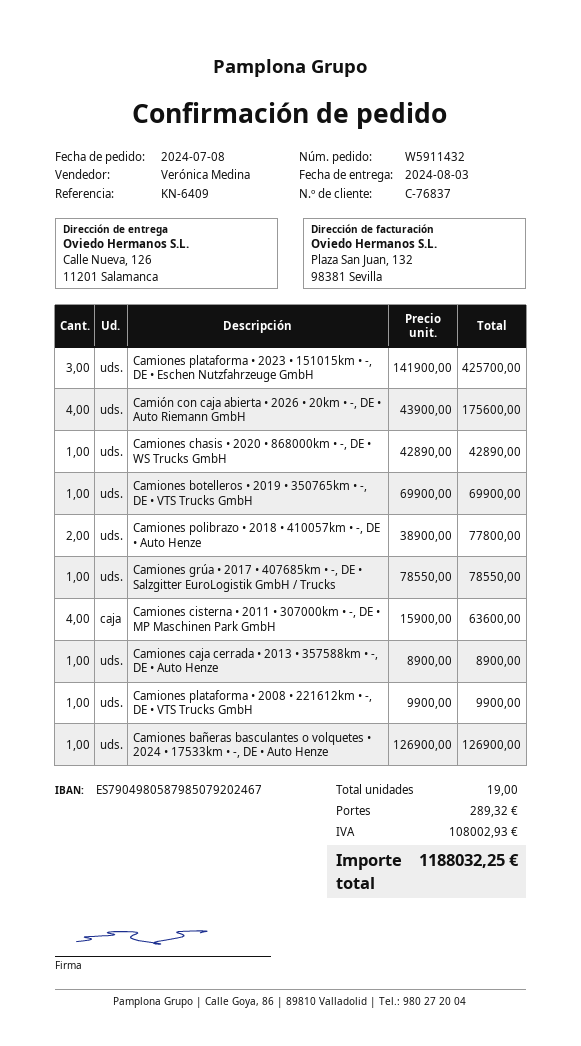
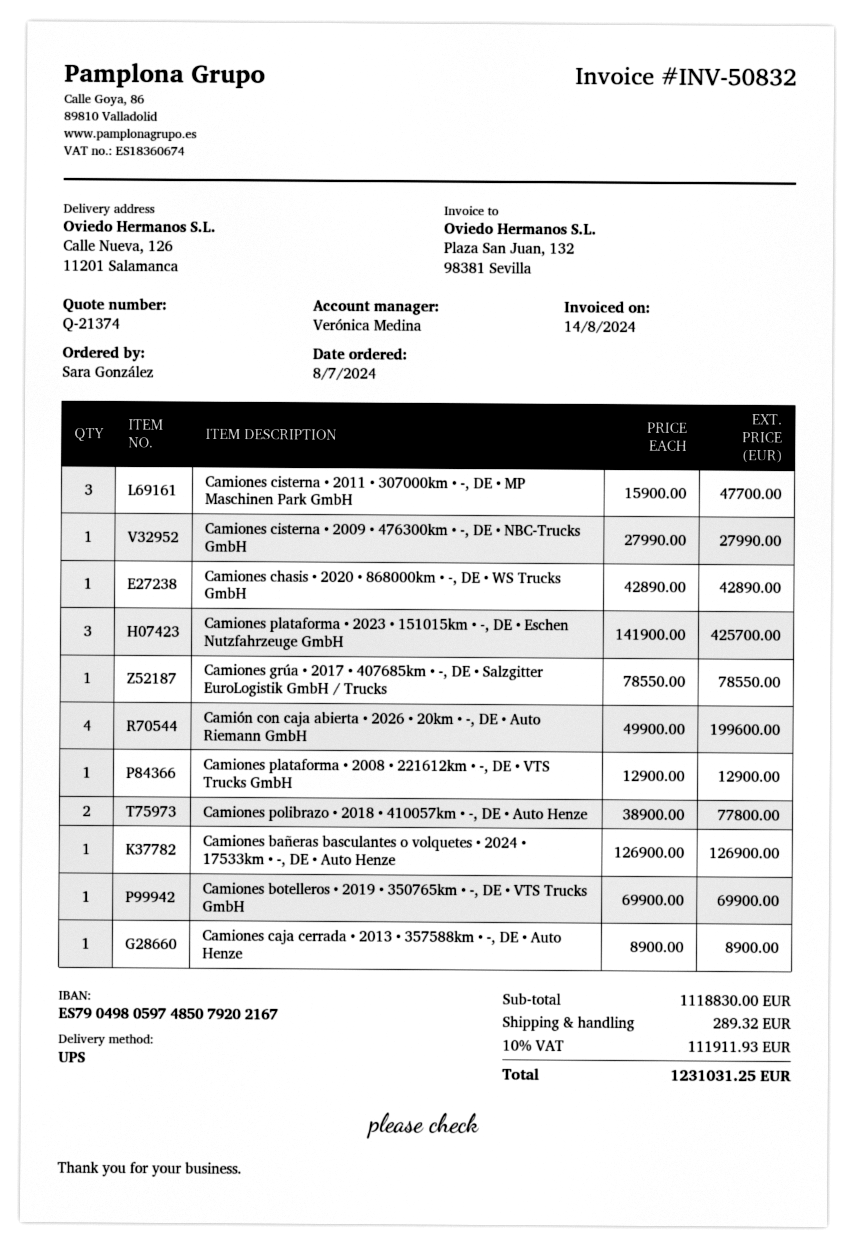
bank account: ES7904980587985079202467 -> ES7904980597485079202167
Camión con caja abierta • 2026 • 20km • -, DE • Auto Riemann GmbH: 4 x 43900.00 = 175600.00 -> 4 x 49900.00 = 199600.00
Camiones cisterna • 2011 • 307000km • -, DE • MP Maschinen Park GmbH: 4 x 15900.00 = 63600.00 -> 3 x 15900.00 = 47700.00
Camiones plataforma • 2008 • 221612km • -, DE • VTS Trucks GmbH: 1 x 9900.00 = 9900.00 -> 1 x 12900.00 = 12900.00
Camiones cisterna • 2009 • 476300km • -, DE • NBC-Trucks GmbH: none -> 1 x 27990.00 = 27990.00
tax: 108002.93 -> 111911.93
total: 1188032.25 -> 1231031.25

